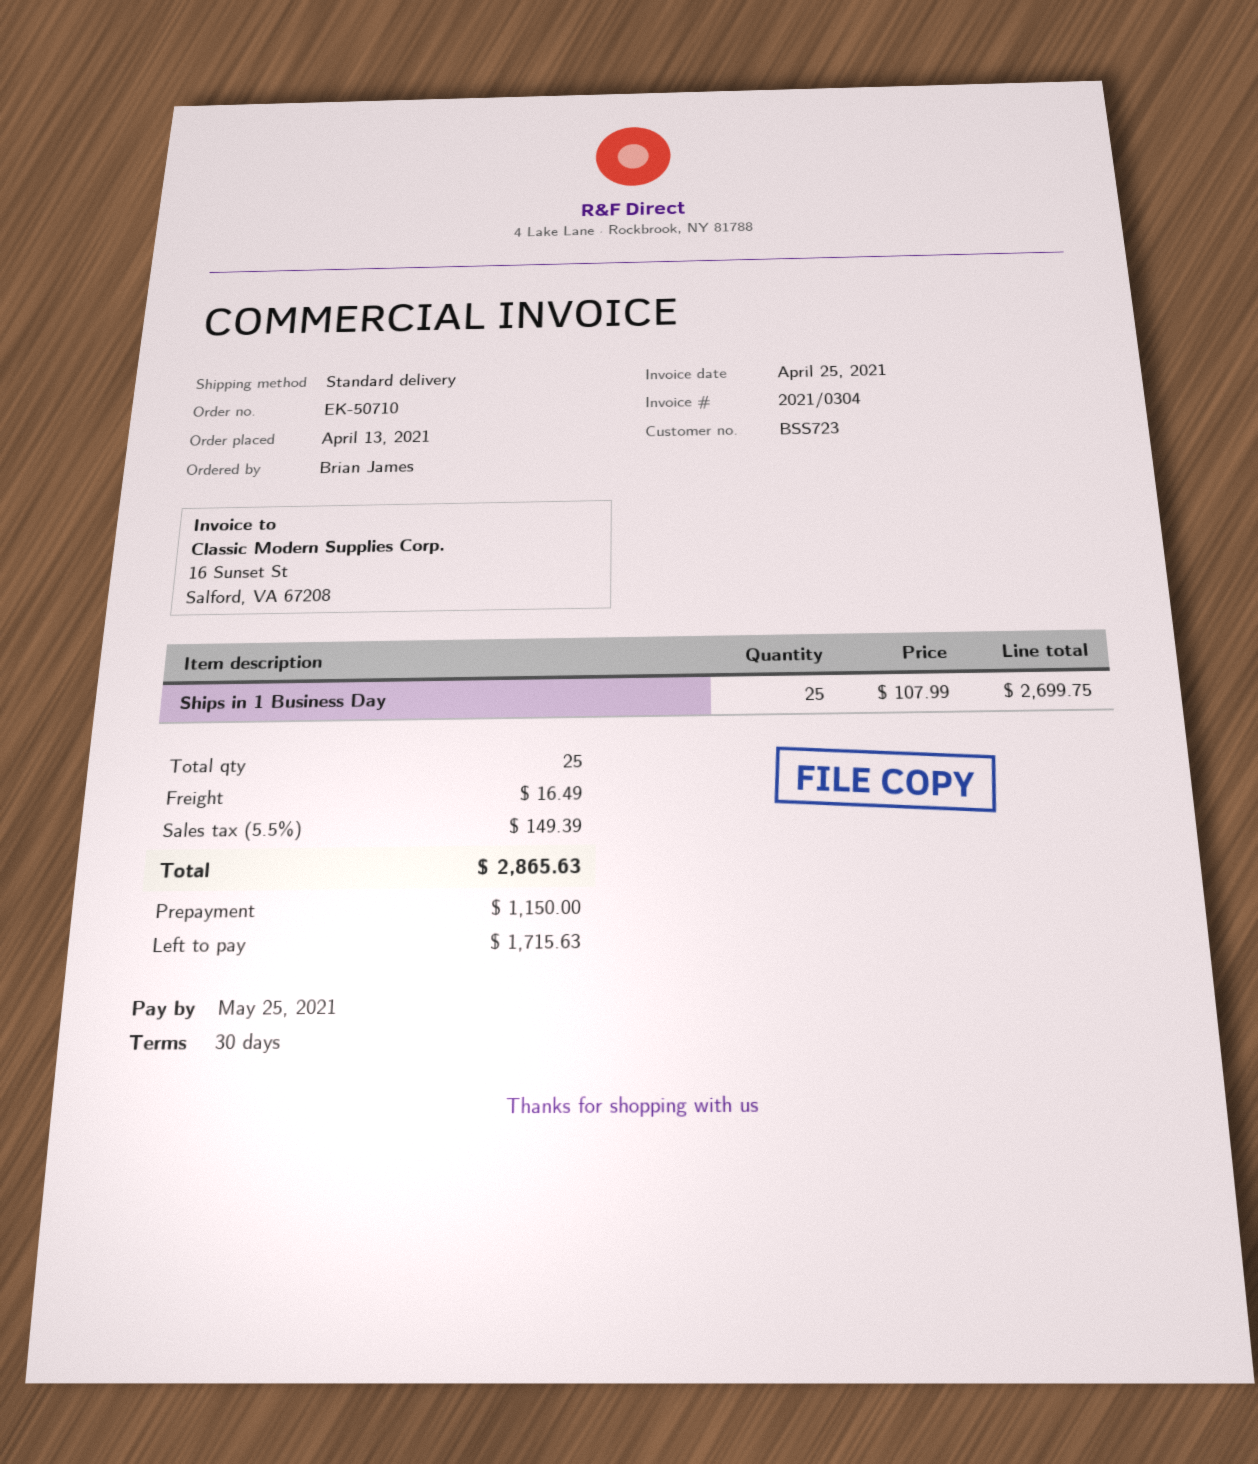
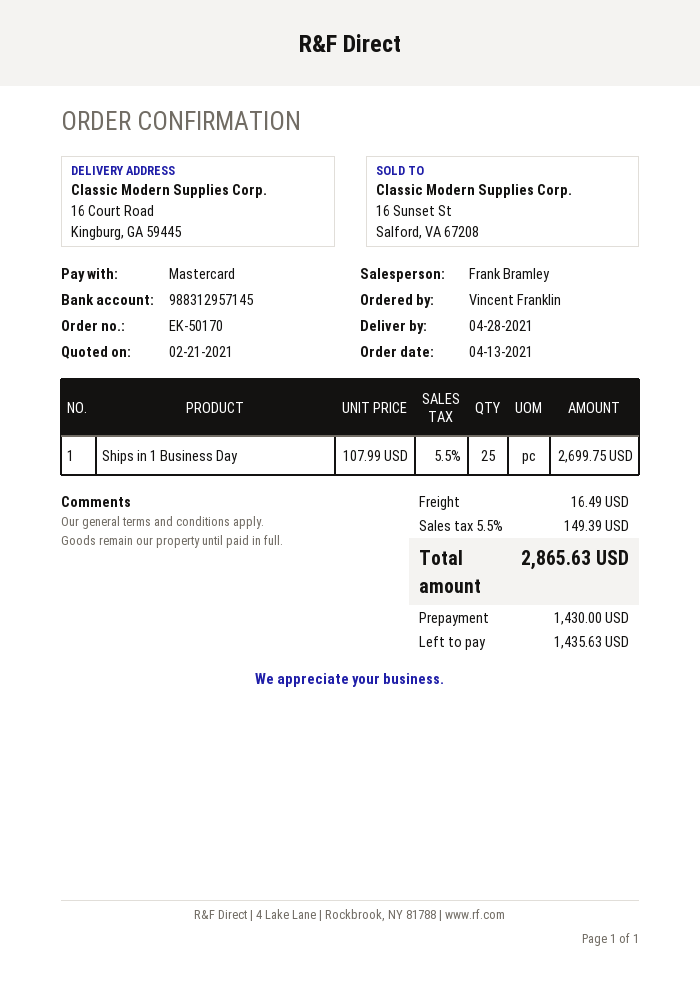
order number: EK-50710 -> EK-50170
ordered by: Brian James -> Vincent Franklin
deposit: 1150.00 -> 1430.00
balance: 1715.63 -> 1435.63

